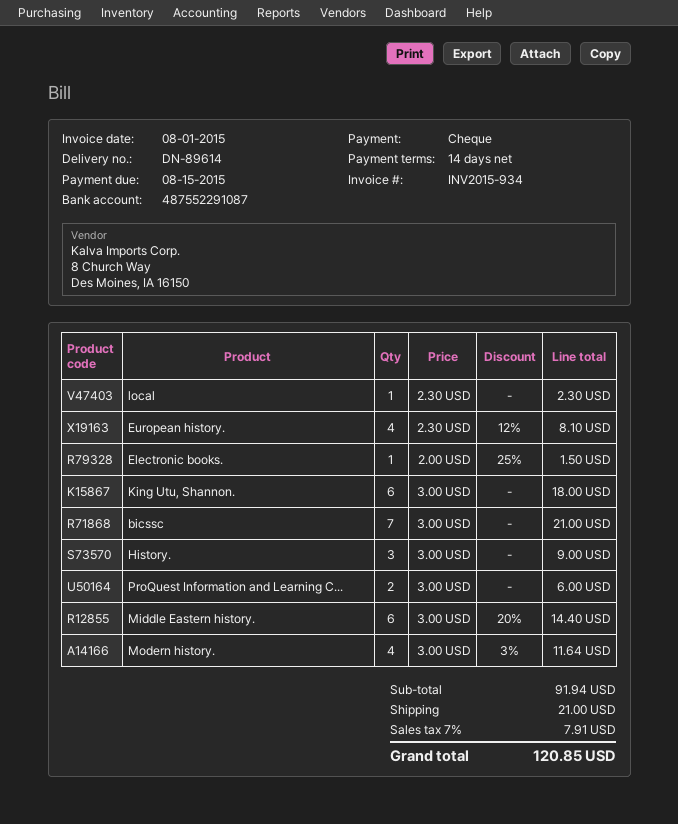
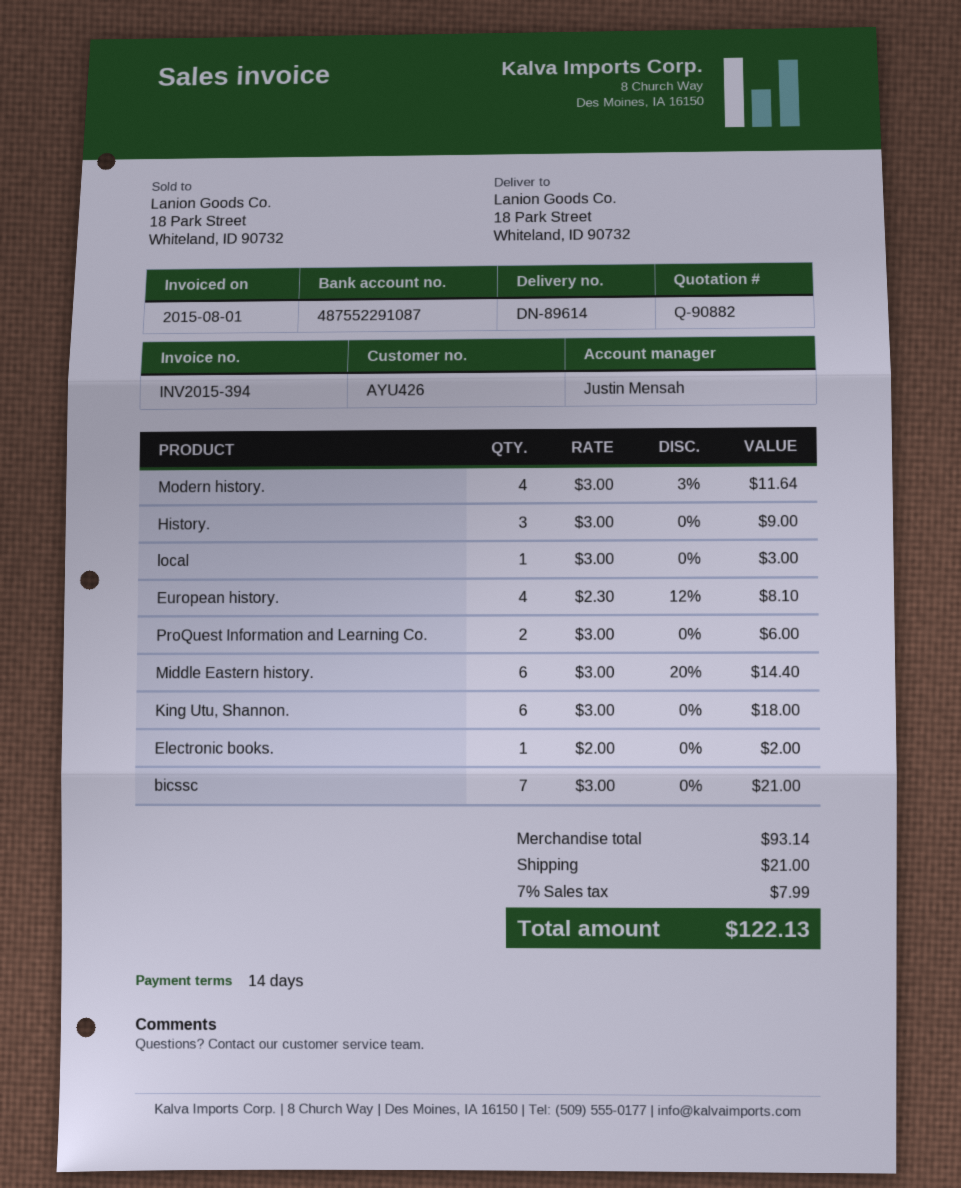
invoice number: INV2015-934 -> INV2015-394
local: 1 x 2.30 = 2.30 -> 1 x 3.00 = 3.00
Electronic books.: 1 x 2.00 - 25% = 1.50 -> 1 x 2.00 = 2.00
subtotal: 91.94 -> 93.14
tax: 7% = 7.91 -> 7% = 7.99
total: 120.85 -> 122.13

